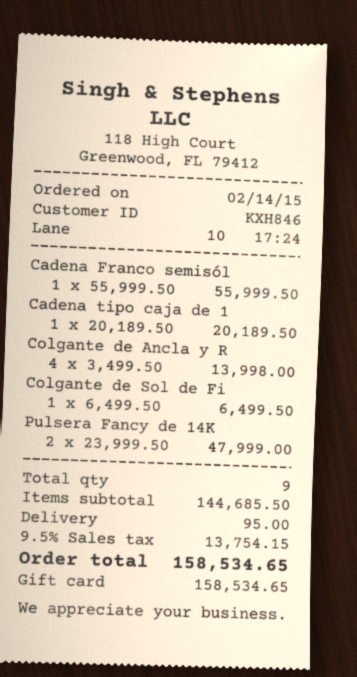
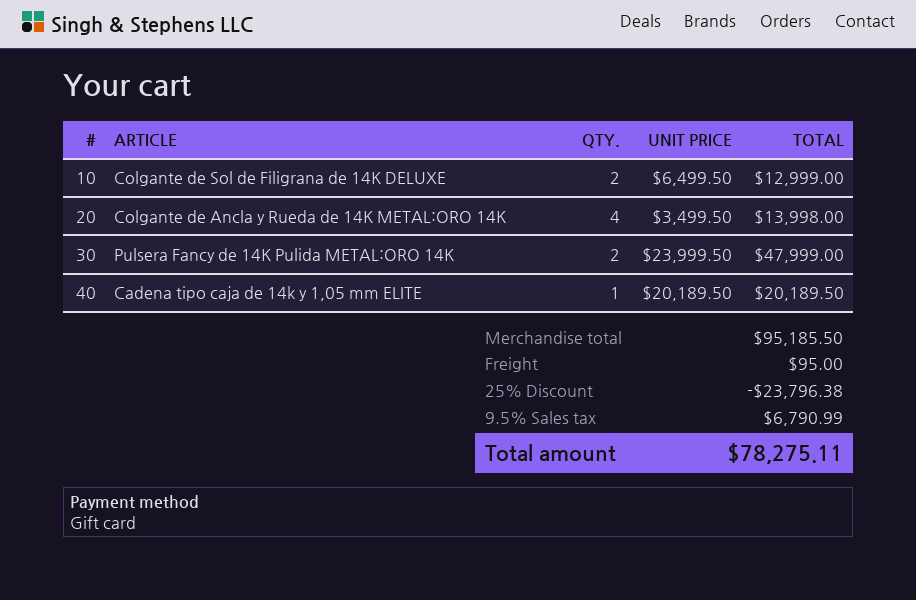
Cadena Franco semisól: 1 x 55999.50 = 55999.50 -> none
Colgante de Sol de Fi: 1 x 6499.50 = 6499.50 -> 2 x 6499.50 = 12999.00
subtotal: 144685.50 -> 95185.50
discount: none -> 25% = 23796.38
tax: 9.5% = 13754.15 -> 9.5% = 6790.99
total: 158534.65 -> 78275.11

